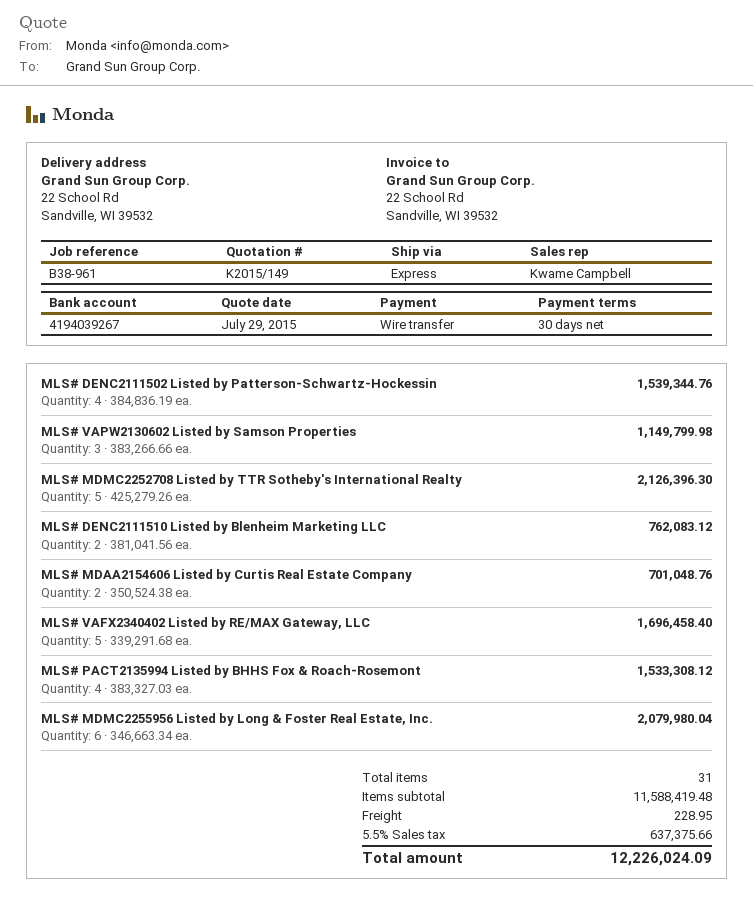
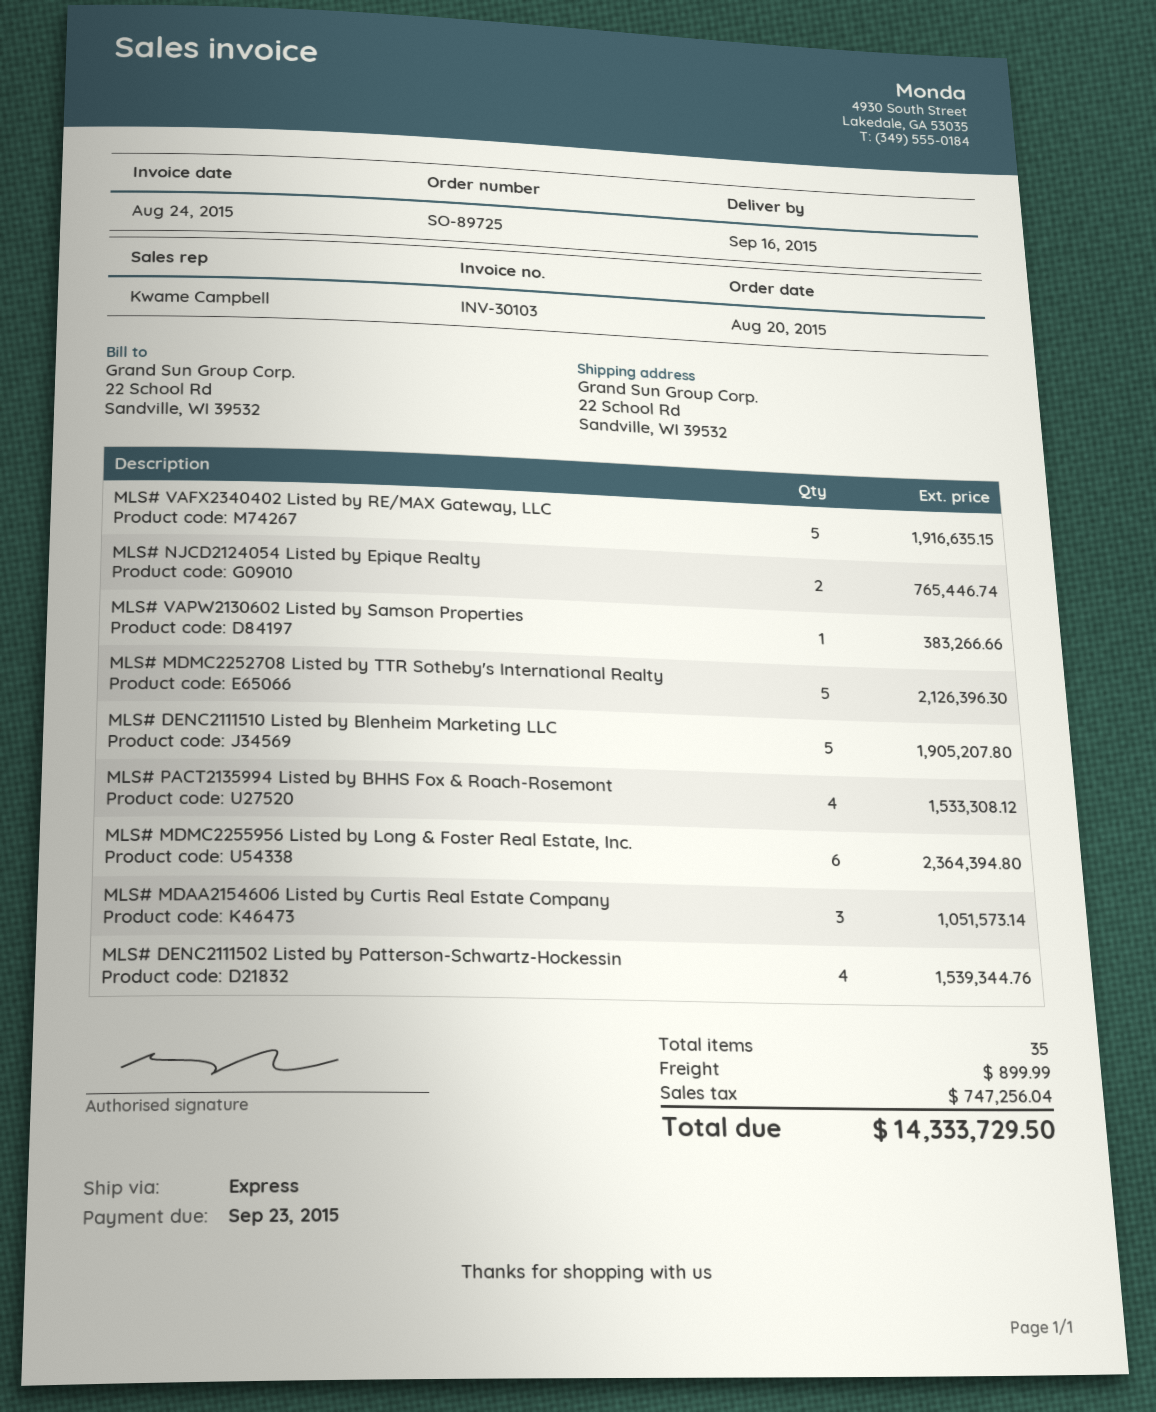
MLS# VAPW2130602 Listed by Samson Properties: 3 for 1149799.98 -> 1 for 383266.66
MLS# DENC2111510 Listed by Blenheim Marketing LLC: 2 for 762083.12 -> 5 for 1905207.80
MLS# MDAA2154606 Listed by Curtis Real Estate Company: 2 for 701048.76 -> 3 for 1051573.14
MLS# VAFX2340402 Listed by RE/MAX Gateway, LLC: 5 for 1696458.40 -> 5 for 1916635.15
MLS# MDMC2255956 Listed by Long & Foster Real Estate, Inc.: 6 for 2079980.04 -> 6 for 2364394.80
MLS# NJCD2124054 Listed by Epique Realty: none -> 2 for 765446.74
total quantity: 31 -> 35
shipping: 228.95 -> 899.99
tax: 637375.66 -> 747256.04
total: 12226024.09 -> 14333729.50

